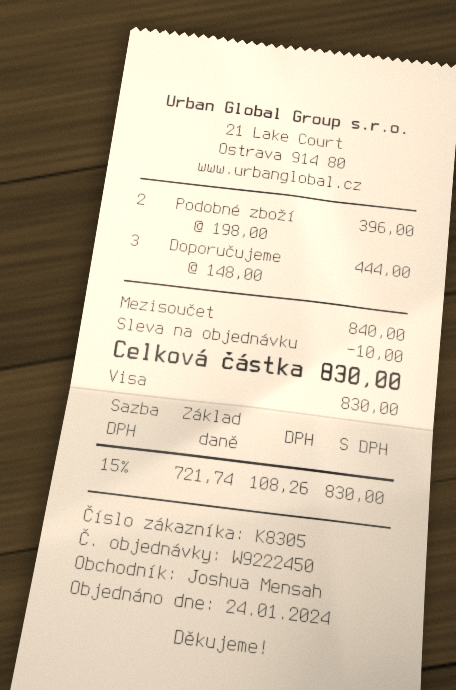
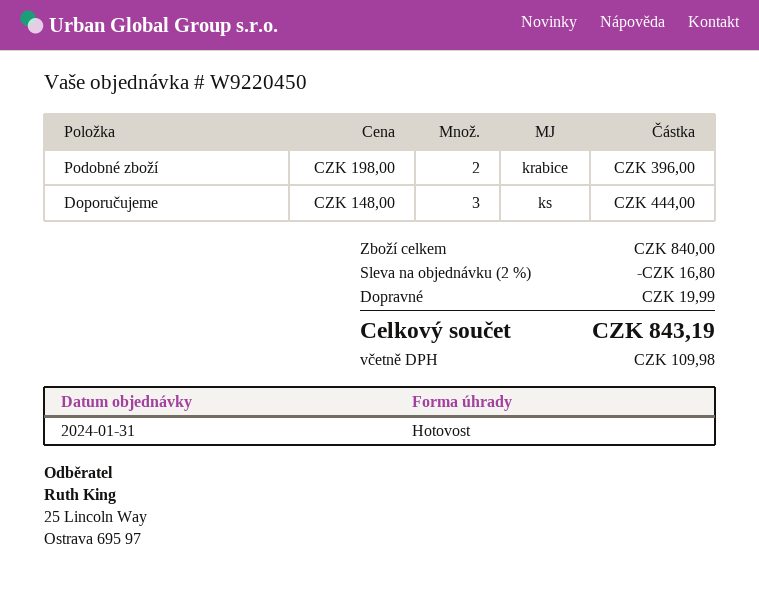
order number: W9222450 -> W9220450
order date: 2024-01-24 -> 2024-01-31
payment method: Visa -> cash
discount: 10.00 -> 16.80
shipping: none -> 19.99
tax: 108.26 -> 109.98
total: 830.00 -> 843.19

